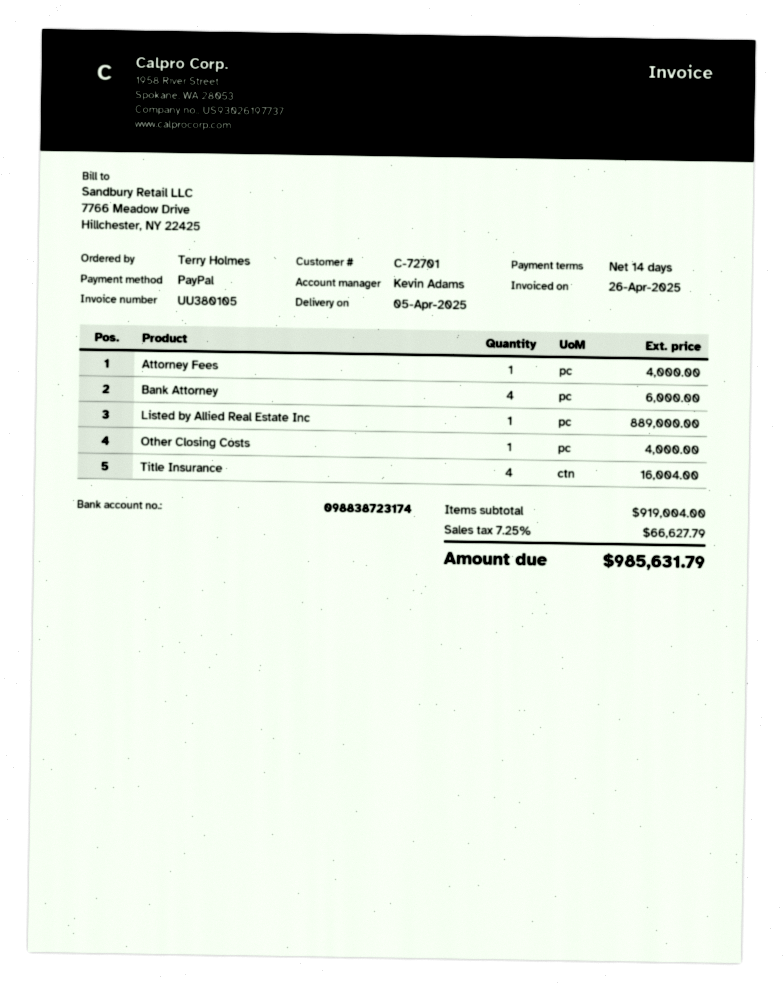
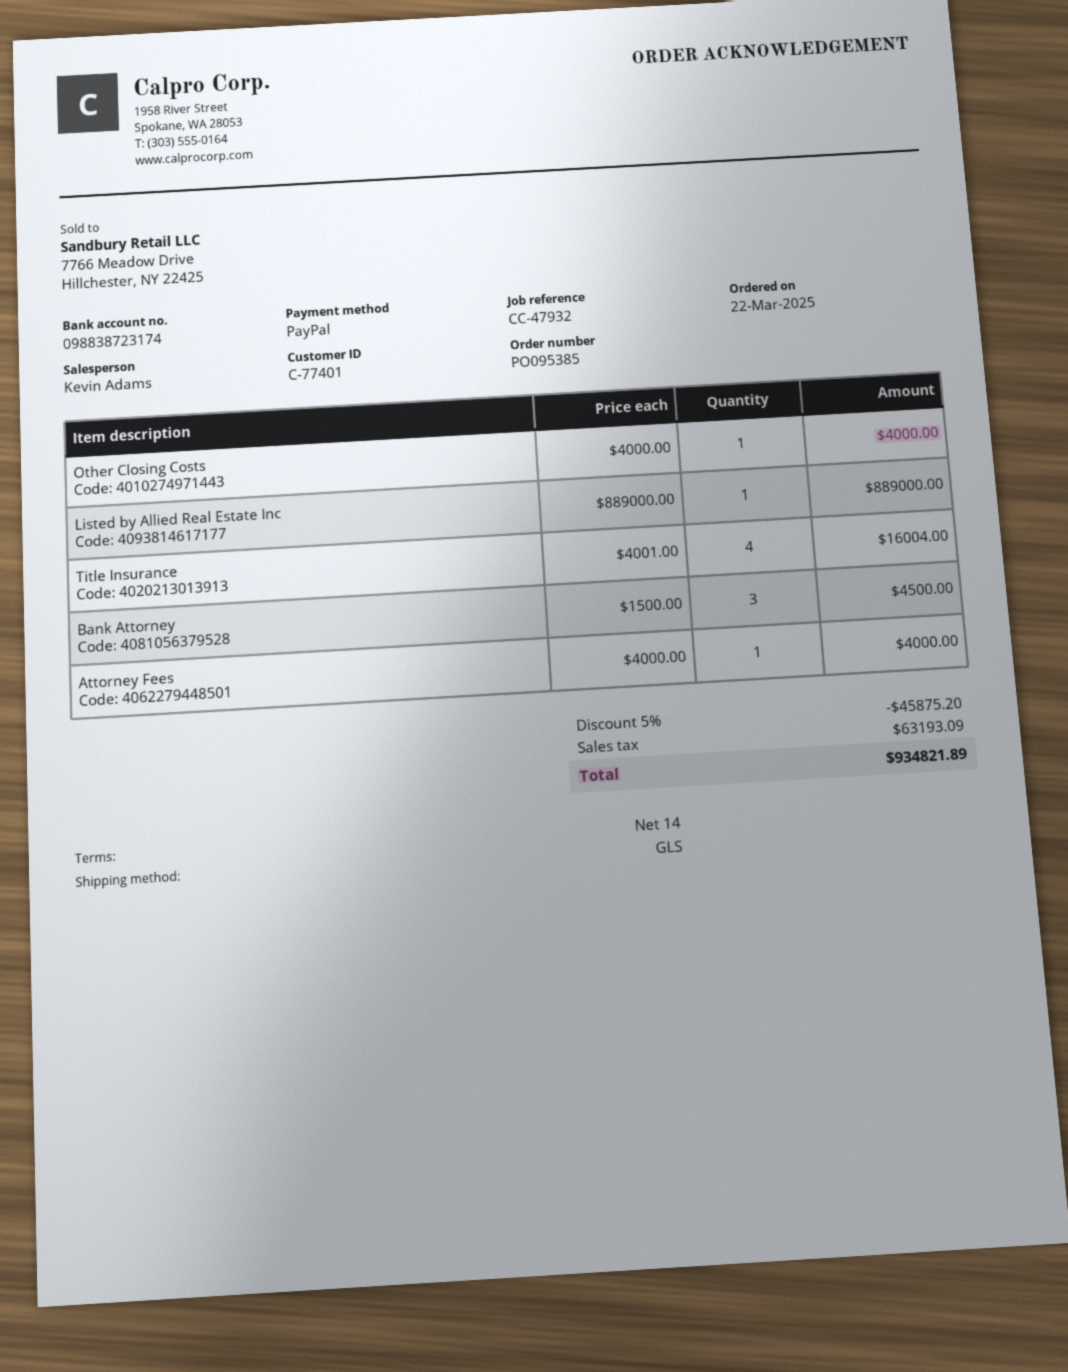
customer number: C-72701 -> C-77401
Bank Attorney: 4 for 6000.00 -> 3 for 4500.00
discount: none -> 5% = 45875.20
tax: 66627.79 -> 63193.09
total: 985631.79 -> 934821.89

